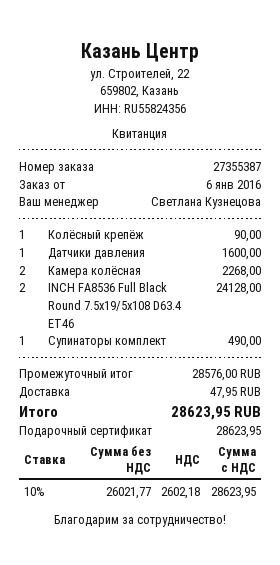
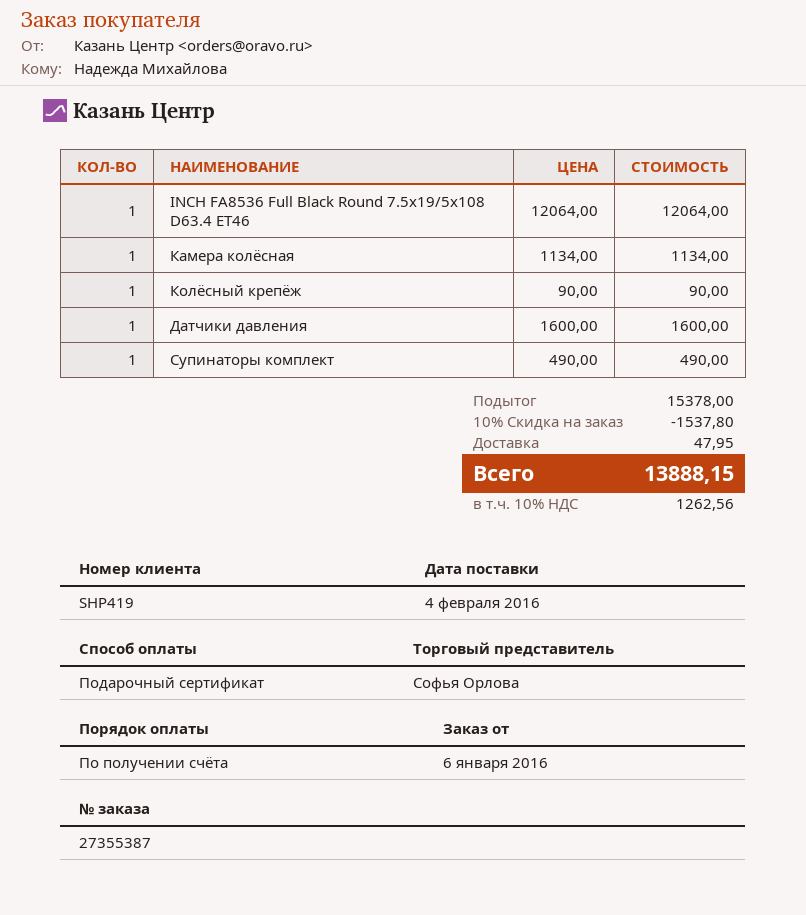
sales rep: Светлана Кузнецова -> Софья Орлова
Камера колёсная: 2 for 2268.00 -> 1 for 1134.00
INCH FA8536 Full Black Round 7.5x19/5x108 D63.4 ET46: 2 for 24128.00 -> 1 for 12064.00
subtotal: 28576.00 -> 15378.00
discount: none -> 10% = 1537.80
tax: 10% = 2602.18 -> 10% = 1262.56
total: 28623.95 -> 13888.15

